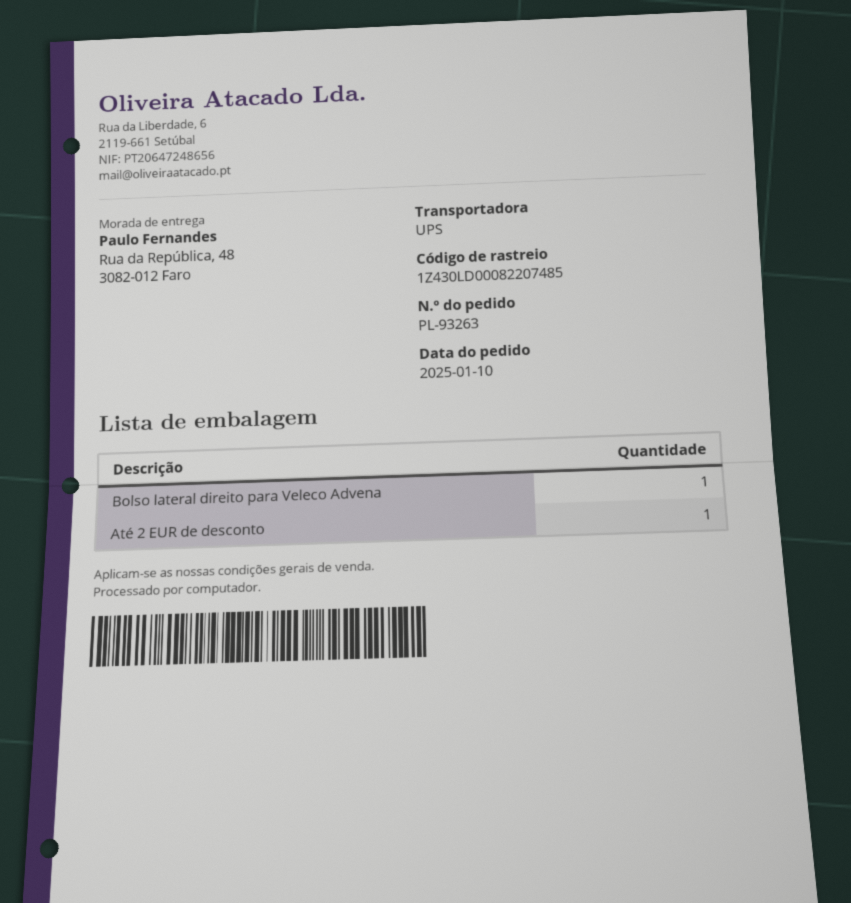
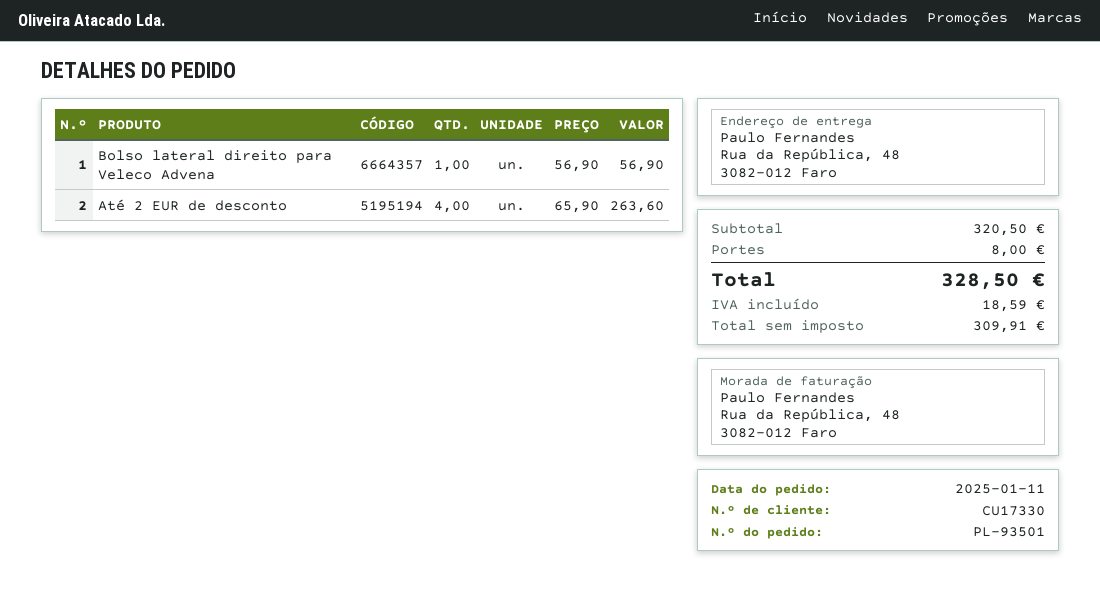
order number: PL-93263 -> PL-93501
order date: 2025-01-10 -> 2025-01-11
Até 2 EUR de desconto: 1 -> 4

